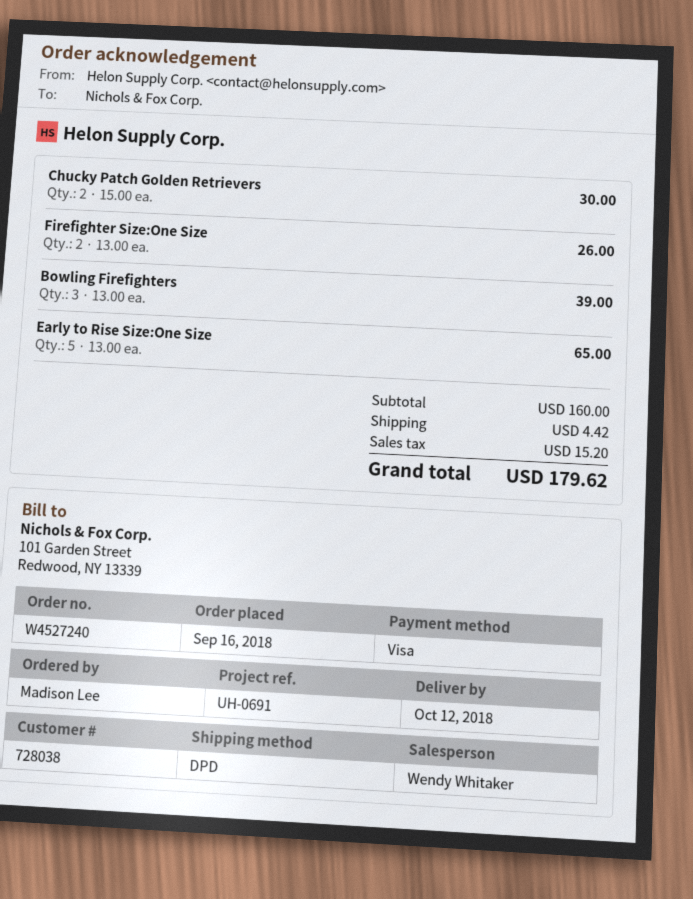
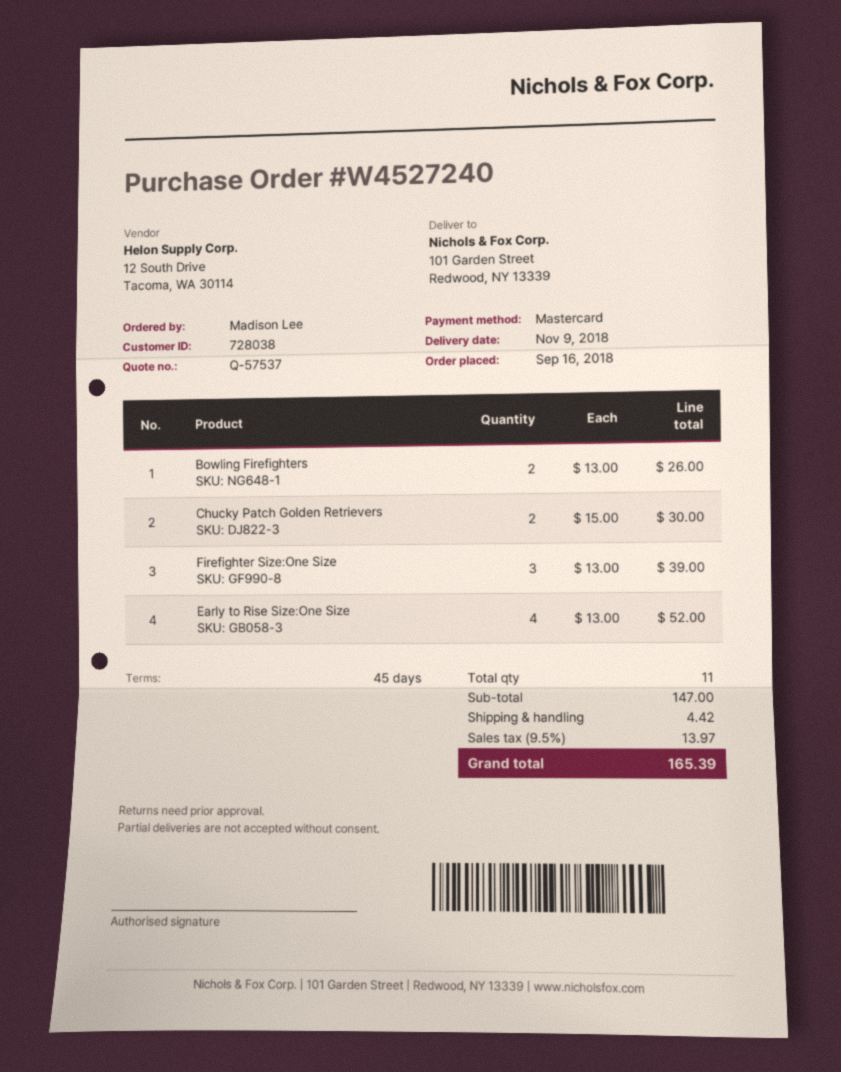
delivery date: 2018-10-12 -> 2018-11-09
payment method: Visa -> Mastercard
Firefighter Size:One Size: 2 x 13.00 = 26.00 -> 3 x 13.00 = 39.00
Bowling Firefighters: 3 x 13.00 = 39.00 -> 2 x 13.00 = 26.00
Early to Rise Size:One Size: 5 x 13.00 = 65.00 -> 4 x 13.00 = 52.00
subtotal: 160.00 -> 147.00
tax: 15.20 -> 13.97
total: 179.62 -> 165.39

